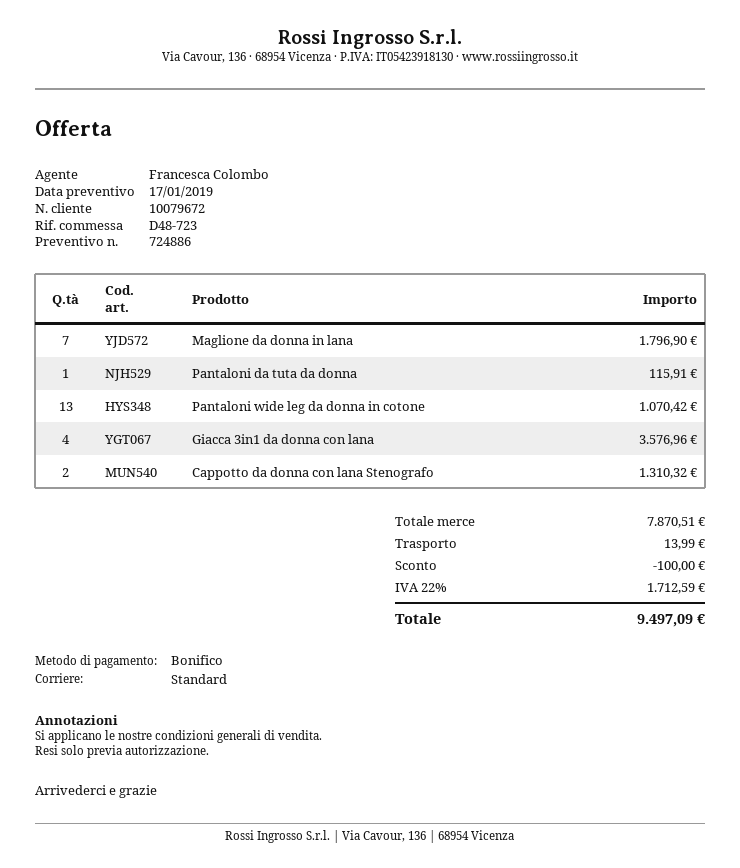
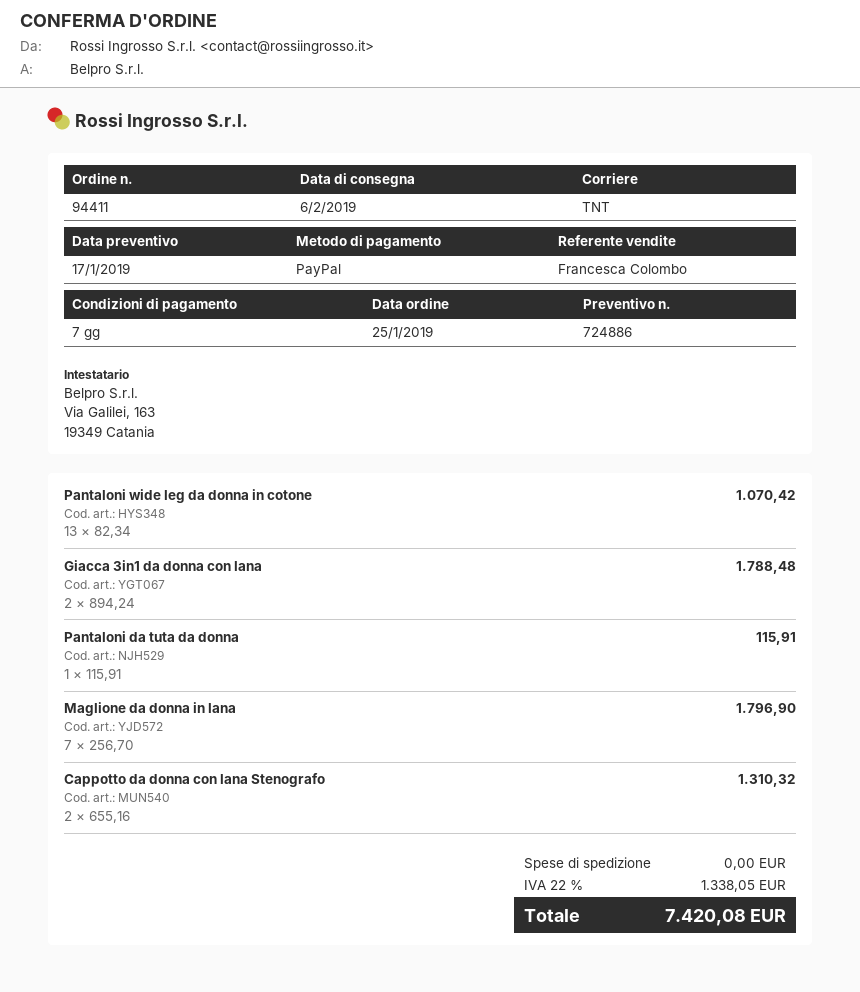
payment method: bank transfer -> PayPal
shipping method: standard -> TNT
Giacca 3in1 da donna con lana: 4 for 3576.96 -> 2 for 1788.48
discount: 100.00 -> none
shipping: 13.99 -> 0.00
tax: 22% = 1712.59 -> 22% = 1338.05
total: 9497.09 -> 7420.08

